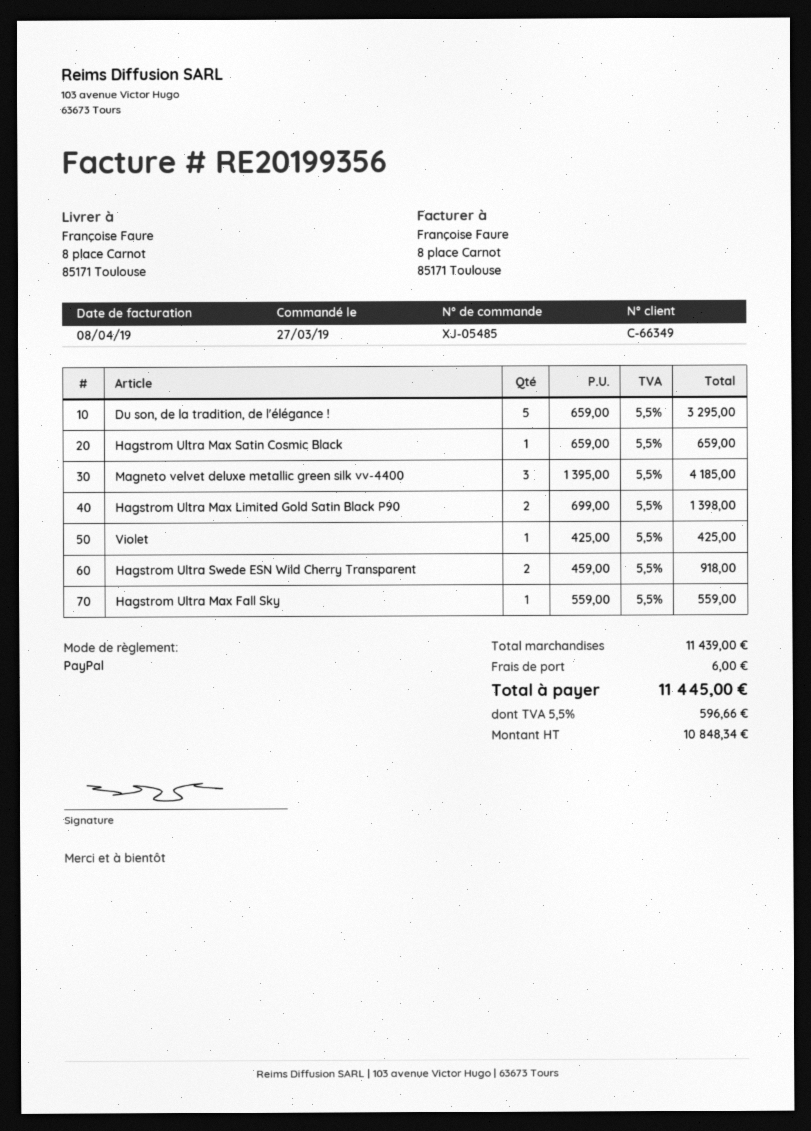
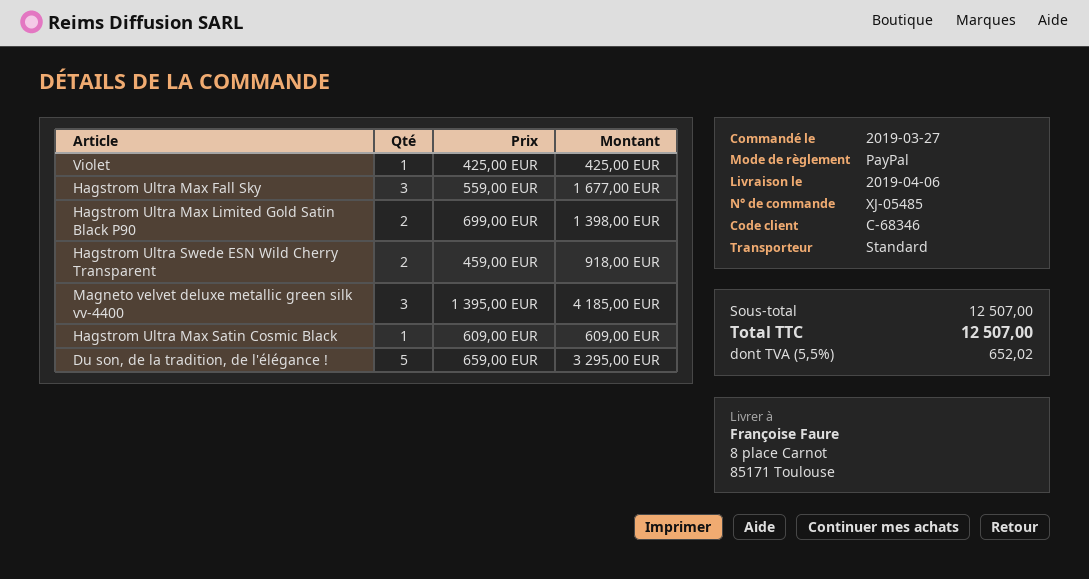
customer number: C-66349 -> C-68346
Hagstrom Ultra Max Satin Cosmic Black: 1 x 659.00 = 659.00 -> 1 x 609.00 = 609.00
Hagstrom Ultra Max Fall Sky: 1 x 559.00 = 559.00 -> 3 x 559.00 = 1677.00
subtotal: 11439.00 -> 12507.00
shipping: 6.00 -> none
tax: 5.5% = 596.66 -> 5.5% = 652.02
total: 11445.00 -> 12507.00

